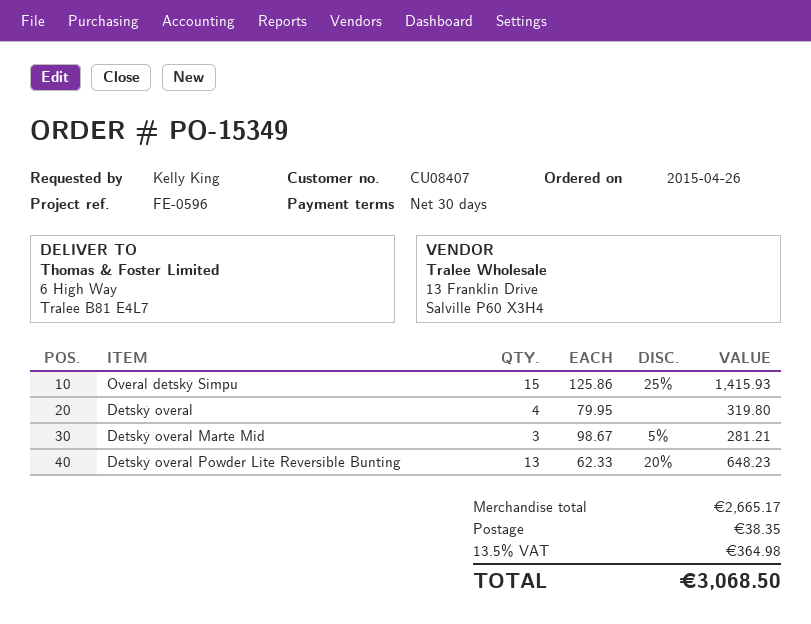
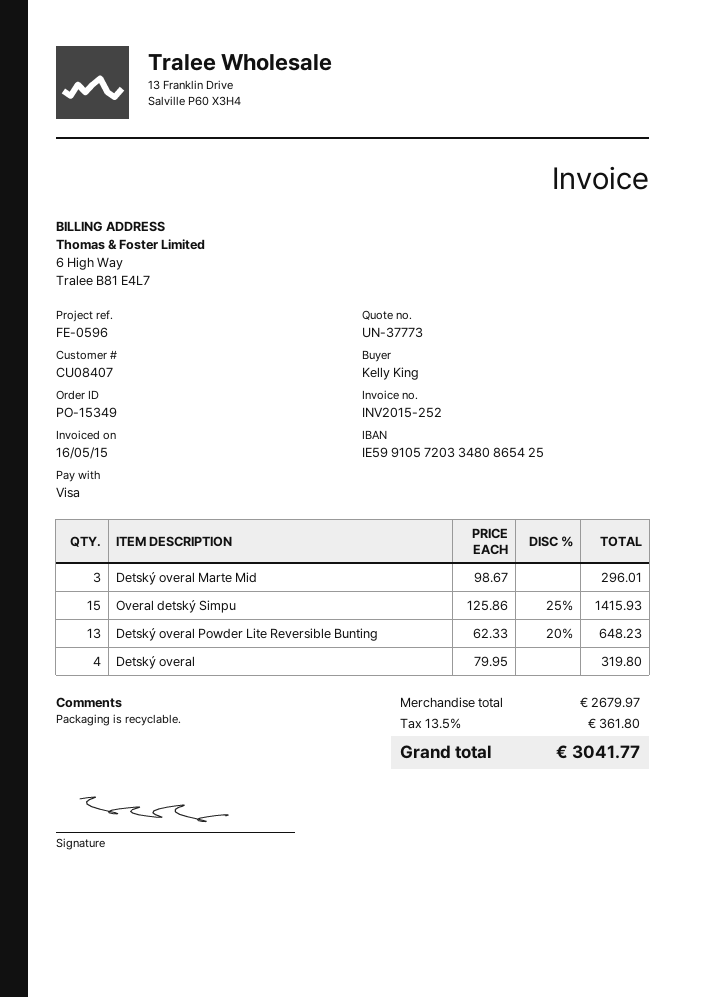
Detský overal Marte Mid: 3 x 98.67 - 5% = 281.21 -> 3 x 98.67 = 296.01
subtotal: 2665.17 -> 2679.97
shipping: 38.35 -> none
tax: 13.5% = 364.98 -> 13.5% = 361.80
total: 3068.50 -> 3041.77

